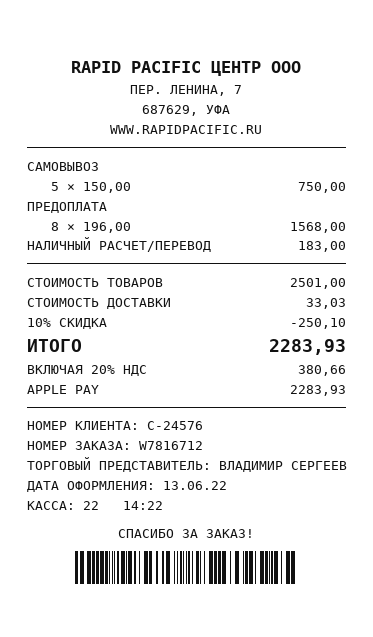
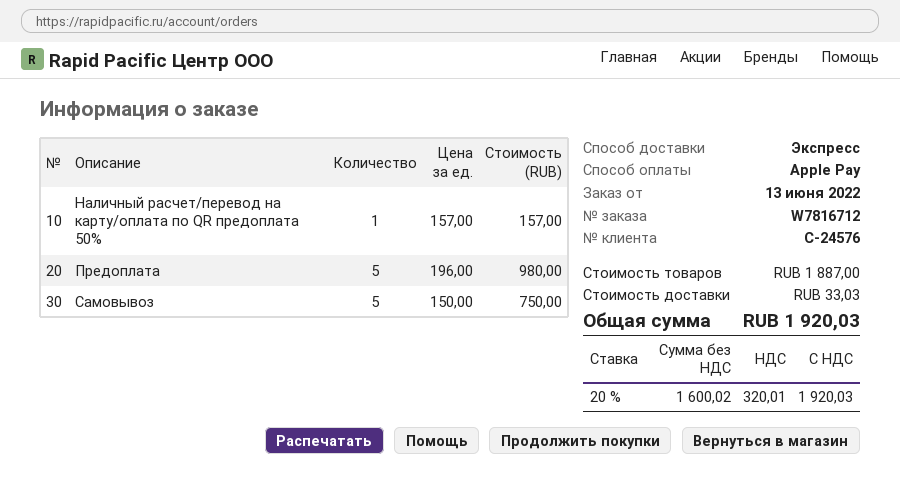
ПРЕДОПЛАТА: 8 x 196.00 = 1568.00 -> 5 x 196.00 = 980.00
НАЛИЧНЫЙ РАСЧЕТ/ПЕРЕВОД: 1 x 183.00 = 183.00 -> 1 x 157.00 = 157.00
subtotal: 2501.00 -> 1887.00
discount: 10% = 250.10 -> none
tax: 20% = 380.66 -> 20% = 320.01
total: 2283.93 -> 1920.03

